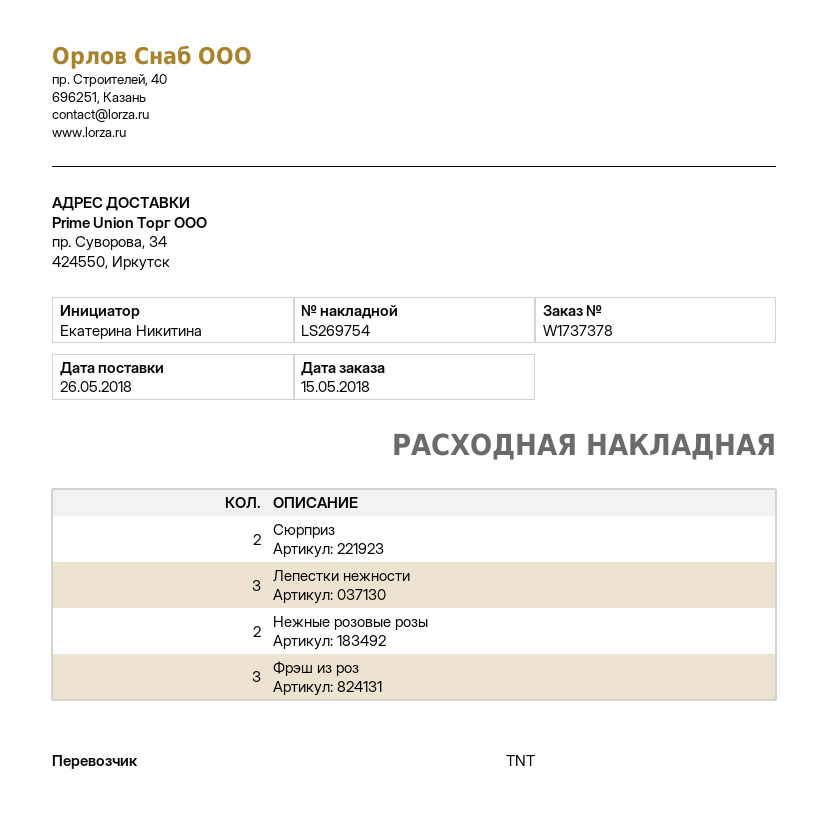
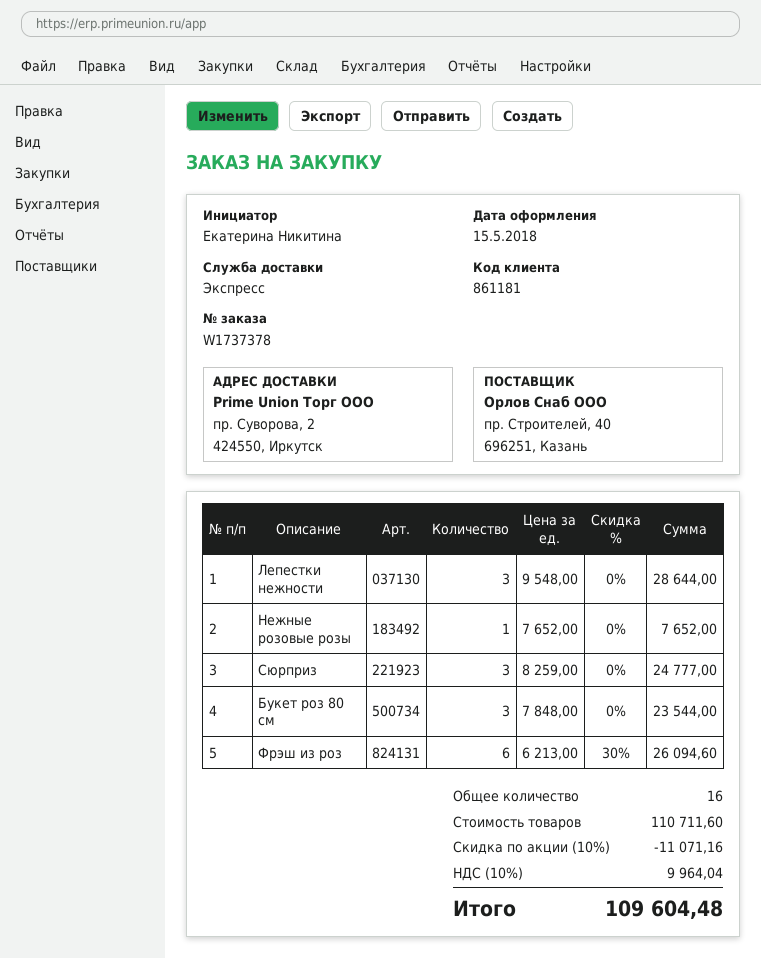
shipping method: TNT -> express
ship to: пр. Суворова, 34, 424550, Иркутск -> пр. Суворова, 2, 424550, Иркутск
Сюрприз: 2 -> 3
Нежные розовые розы: 2 -> 1
Фрэш из роз: 3 -> 6
Букет роз 80 см: none -> 3

